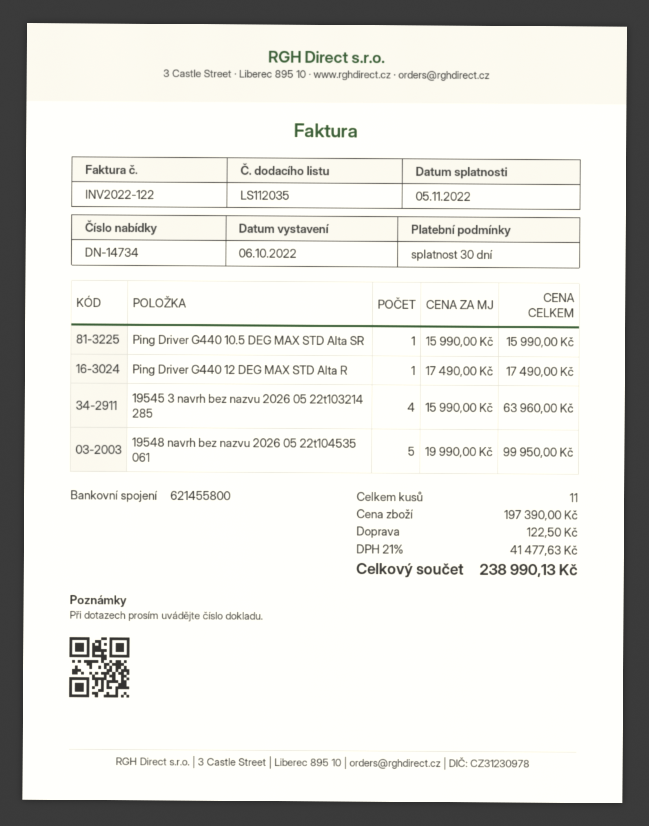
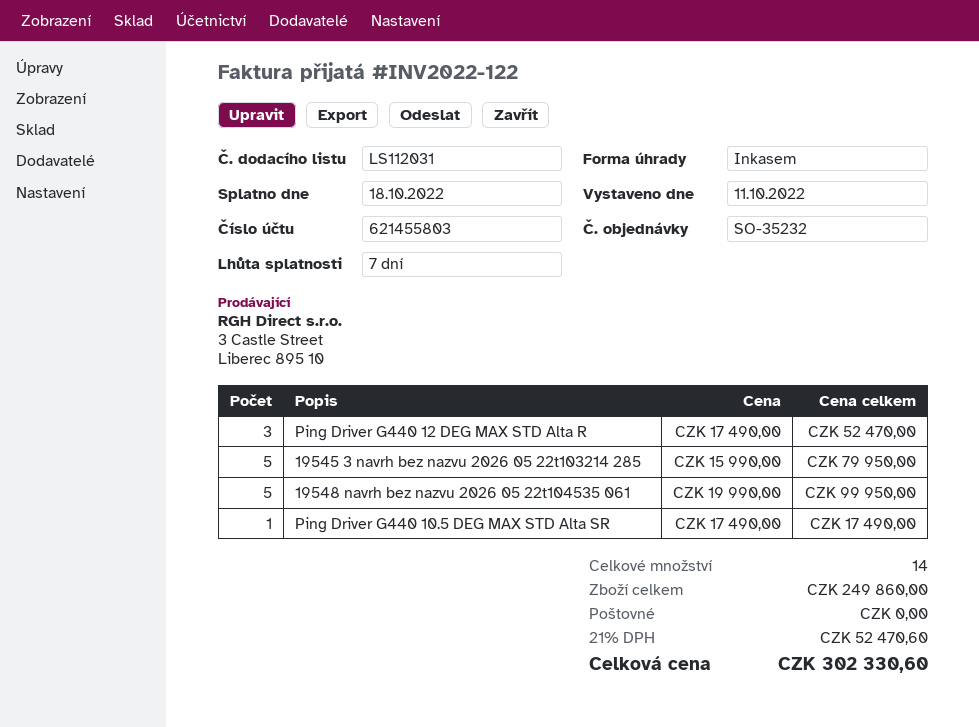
delivery note number: LS112035 -> LS112031
invoice date: 2022-10-06 -> 2022-10-11
payment terms: 30 days -> 7 days
due date: 2022-11-05 -> 2022-10-18
bank account: 621455800 -> 621455803
Ping Driver G440 10.5 DEG MAX STD Alta SR: 1 x 15990.00 = 15990.00 -> 1 x 17490.00 = 17490.00
Ping Driver G440 12 DEG MAX STD Alta R: 1 x 17490.00 = 17490.00 -> 3 x 17490.00 = 52470.00
19545 3 navrh bez nazvu 2026 05 22t103214 285: 4 x 15990.00 = 63960.00 -> 5 x 15990.00 = 79950.00
total quantity: 11 -> 14
subtotal: 197390.00 -> 249860.00
shipping: 122.50 -> 0.00
tax: 21% = 41477.63 -> 21% = 52470.60
total: 238990.13 -> 302330.60

